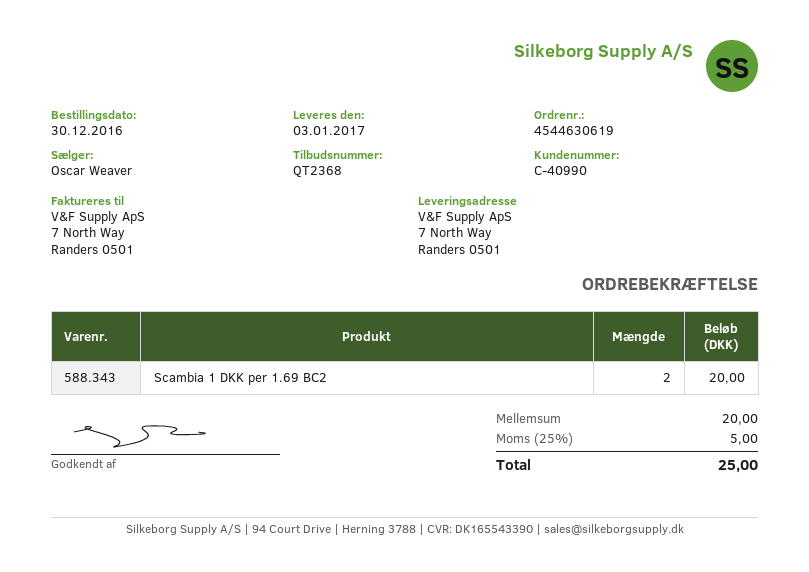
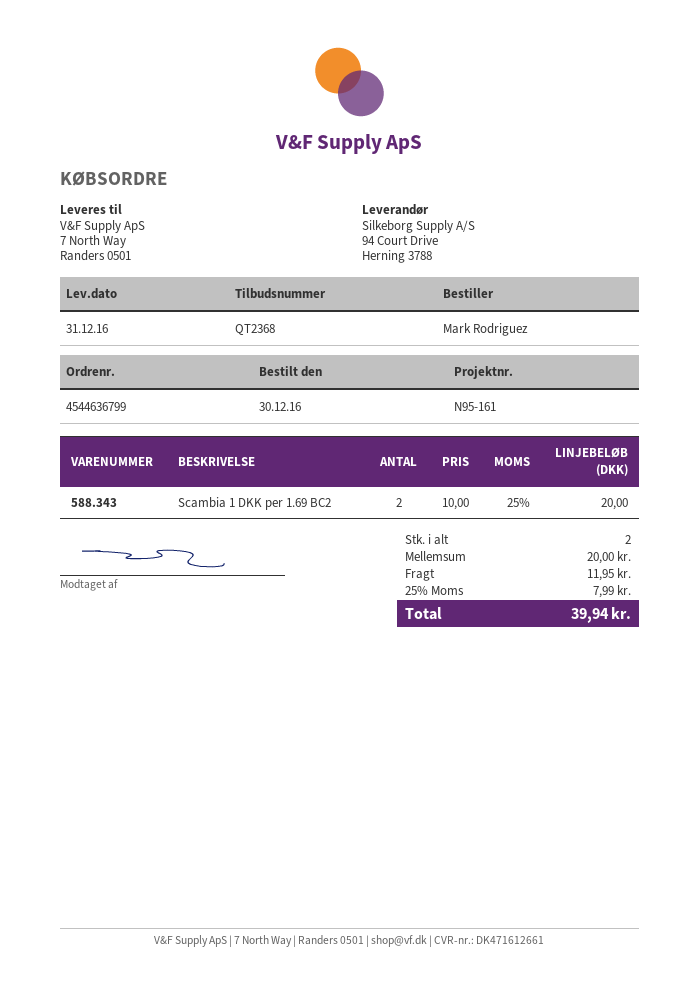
order number: 4544630619 -> 4544636799
delivery date: 2017-01-03 -> 2016-12-31
shipping: none -> 11.95
tax: 25% = 5.00 -> 25% = 7.99
total: 25.00 -> 39.94

